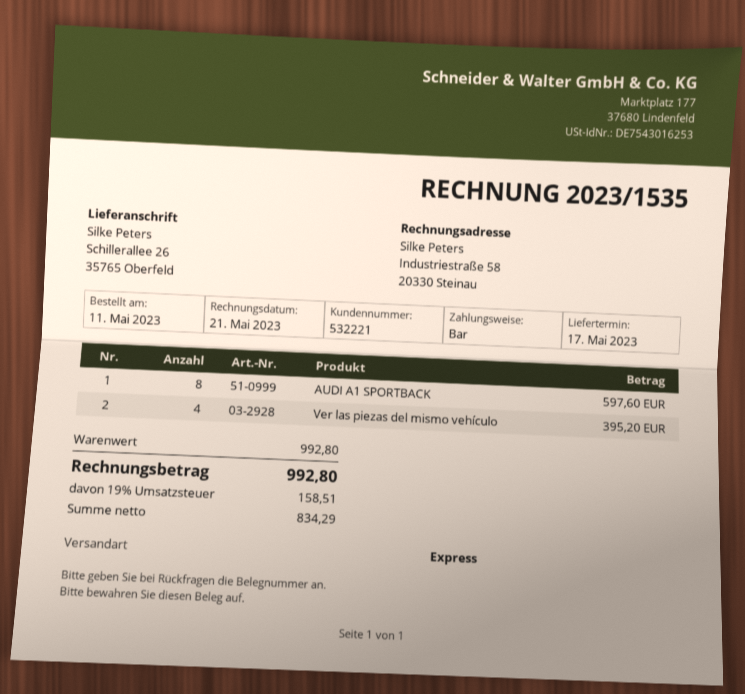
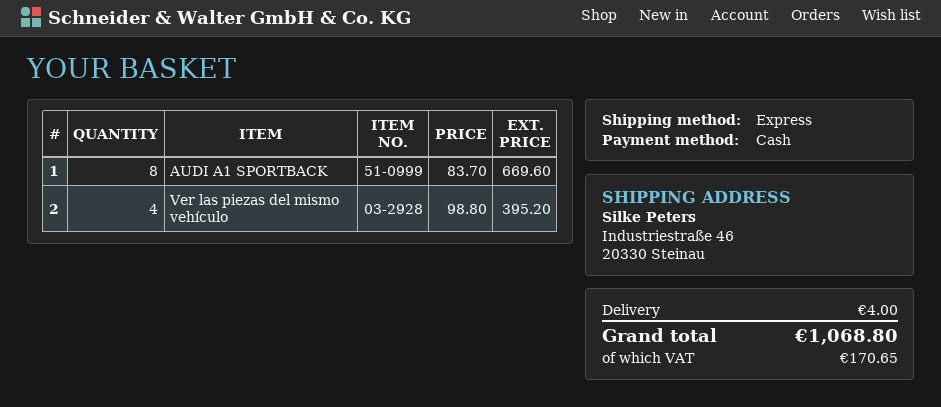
ship to: Schillerallee 26, 35765 Oberfeld -> Industriestraße 46, 20330 Steinau
AUDI A1 SPORTBACK: 8 for 597.60 -> 8 for 669.60
shipping: none -> 4.00
tax: 158.51 -> 170.65
total: 992.80 -> 1068.80

